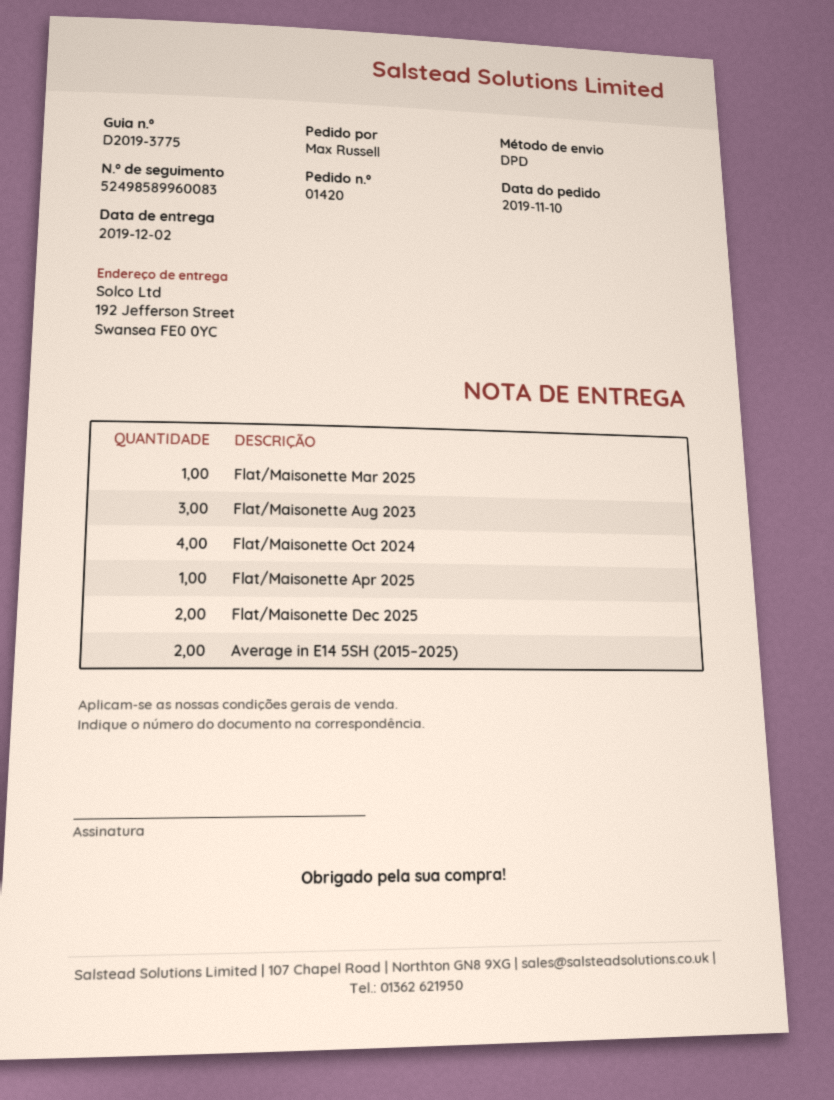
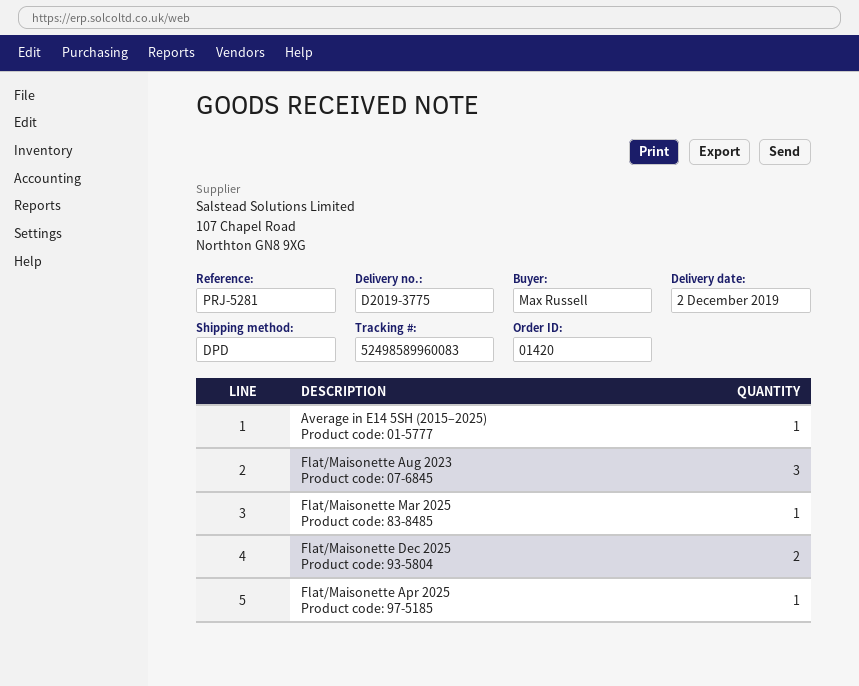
Flat/Maisonette Oct 2024: 4 -> none
Average in E14 5SH (2015–2025): 2 -> 1

